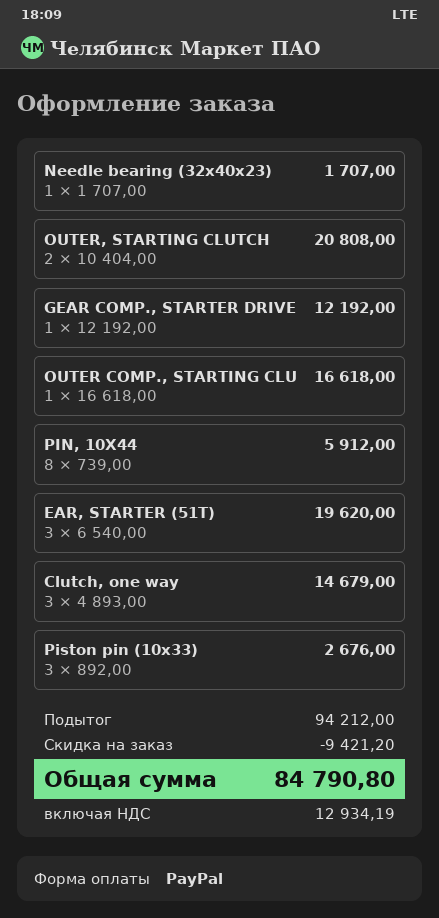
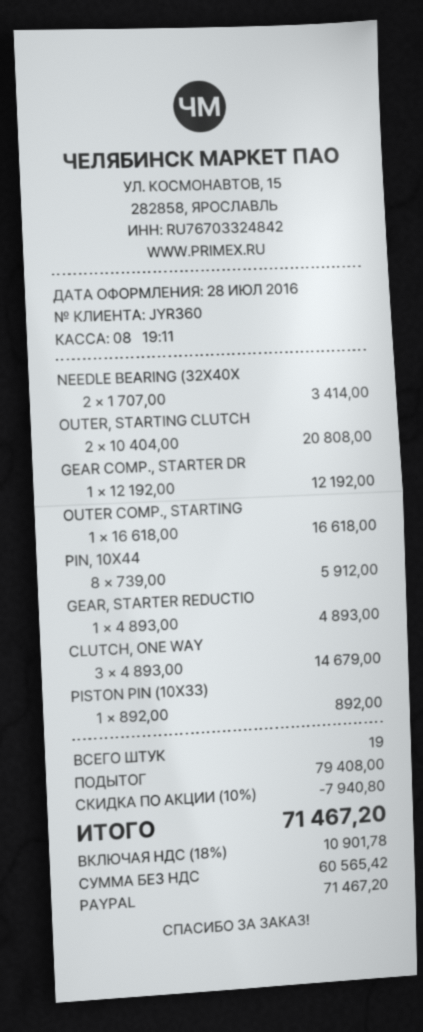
Needle bearing (32x40x23): 1 x 1707.00 = 1707.00 -> 2 x 1707.00 = 3414.00
EAR, STARTER (51T): 3 x 6540.00 = 19620.00 -> none
Piston pin (10x33): 3 x 892.00 = 2676.00 -> 1 x 892.00 = 892.00
GEAR, STARTER REDUCTIO: none -> 1 x 4893.00 = 4893.00
subtotal: 94212.00 -> 79408.00
discount: 9421.20 -> 7940.80
tax: 12934.19 -> 10901.78
total: 84790.80 -> 71467.20

